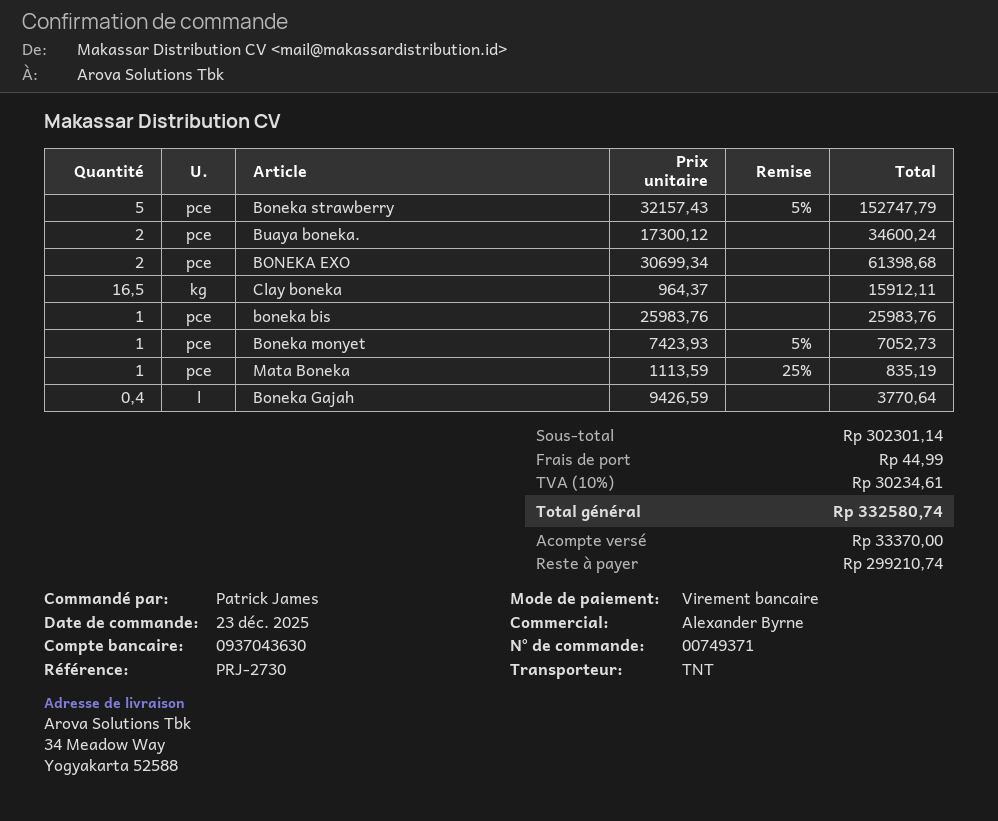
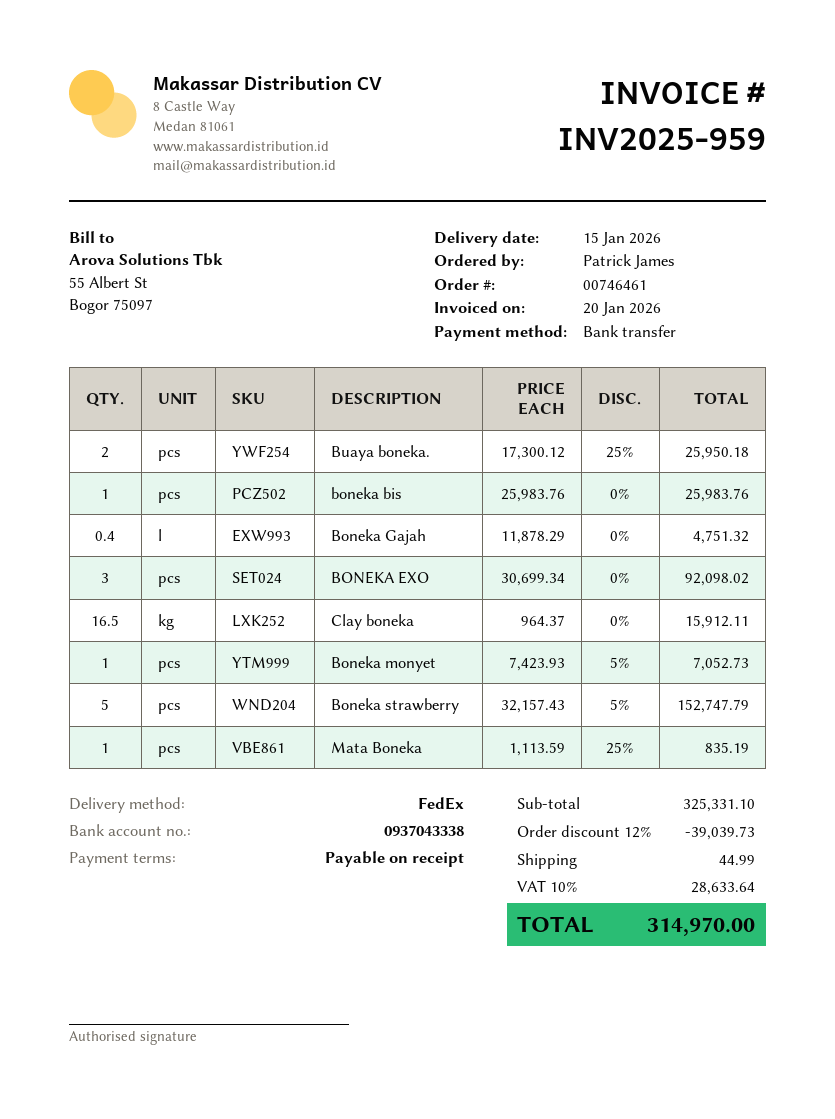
order number: 00749371 -> 00746461
bank account: 0937043630 -> 0937043338
shipping method: TNT -> FedEx
Buaya boneka.: 2 x 17300.12 = 34600.24 -> 2 x 17300.12 - 25% = 25950.18
BONEKA EXO: 2 x 30699.34 = 61398.68 -> 3 x 30699.34 = 92098.02
Boneka Gajah: 0.4 x 9426.59 = 3770.64 -> 0.4 x 11878.29 = 4751.32
subtotal: 302301.14 -> 325331.10
discount: none -> 12% = 39039.73
tax: 10% = 30234.61 -> 10% = 28633.64
total: 332580.74 -> 314970.00

